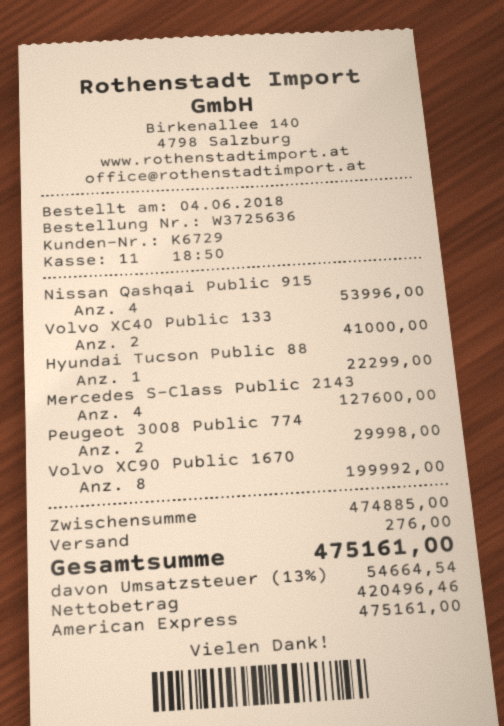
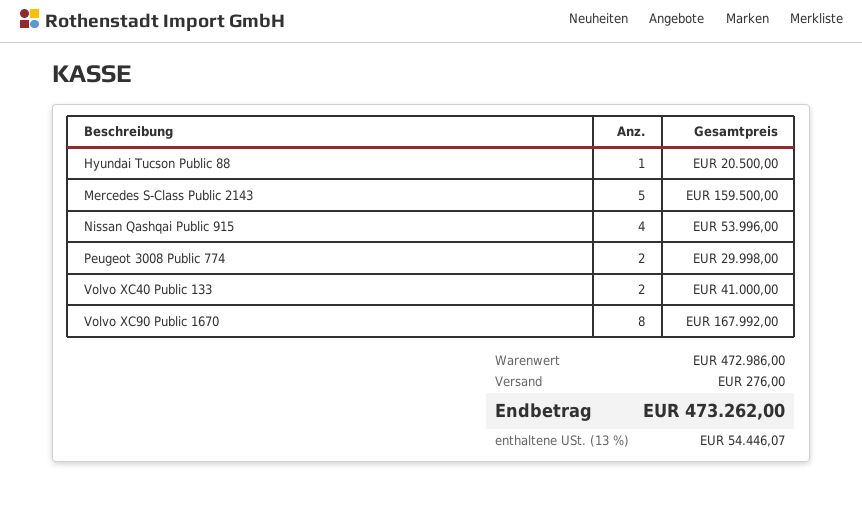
Hyundai Tucson Public 88: 1 for 22299.00 -> 1 for 20500.00
Mercedes S-Class Public 2143: 4 for 127600.00 -> 5 for 159500.00
Volvo XC90 Public 1670: 8 for 199992.00 -> 8 for 167992.00
subtotal: 474885.00 -> 472986.00
tax: 13% = 54664.54 -> 13% = 54446.07
total: 475161.00 -> 473262.00

